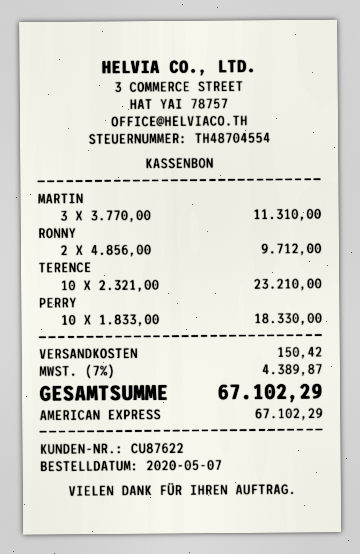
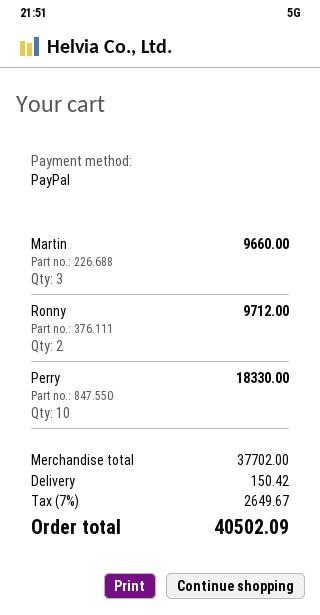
payment method: American Express -> PayPal
MARTIN: 3 for 11310.00 -> 3 for 9660.00
TERENCE: 10 for 23210.00 -> none
tax: 7% = 4389.87 -> 7% = 2649.67
total: 67102.29 -> 40502.09

